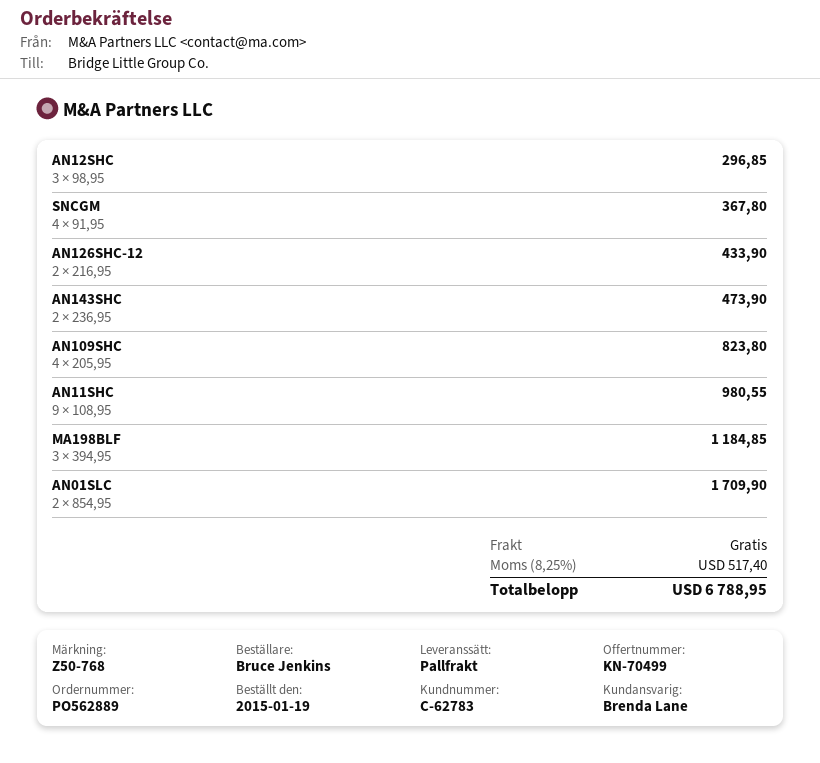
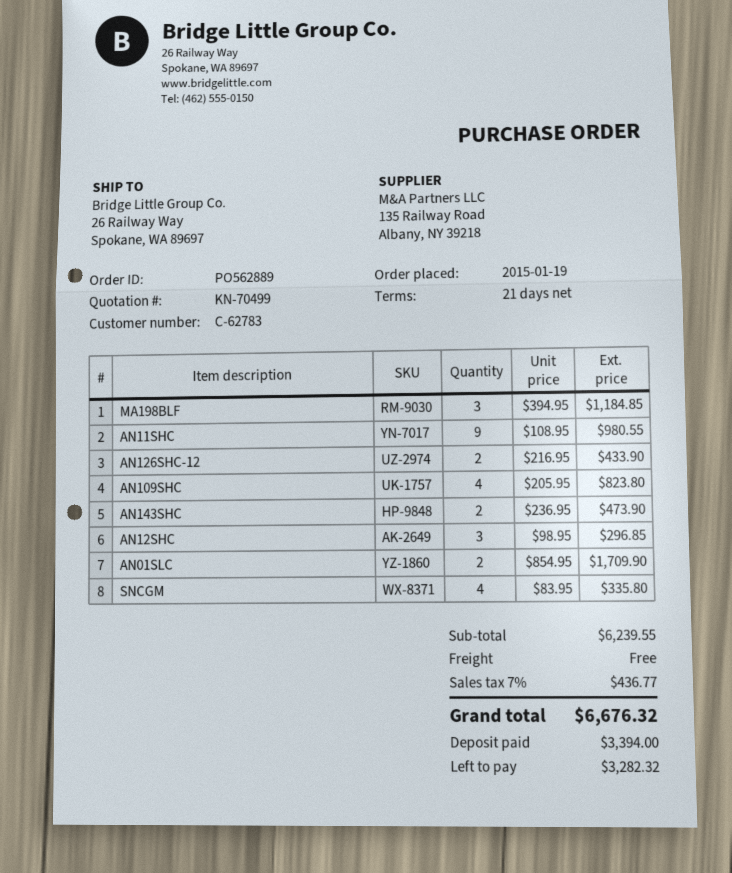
SNCGM: 4 x 91.95 = 367.80 -> 4 x 83.95 = 335.80
tax: 8.25% = 517.40 -> 7% = 436.77
total: 6788.95 -> 6676.32

